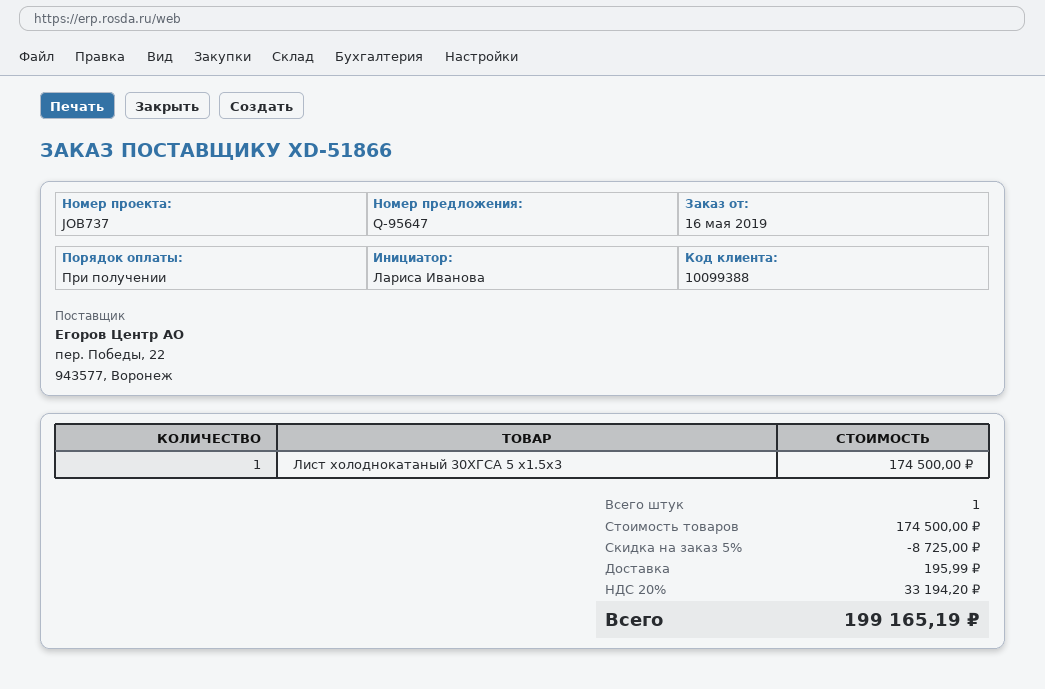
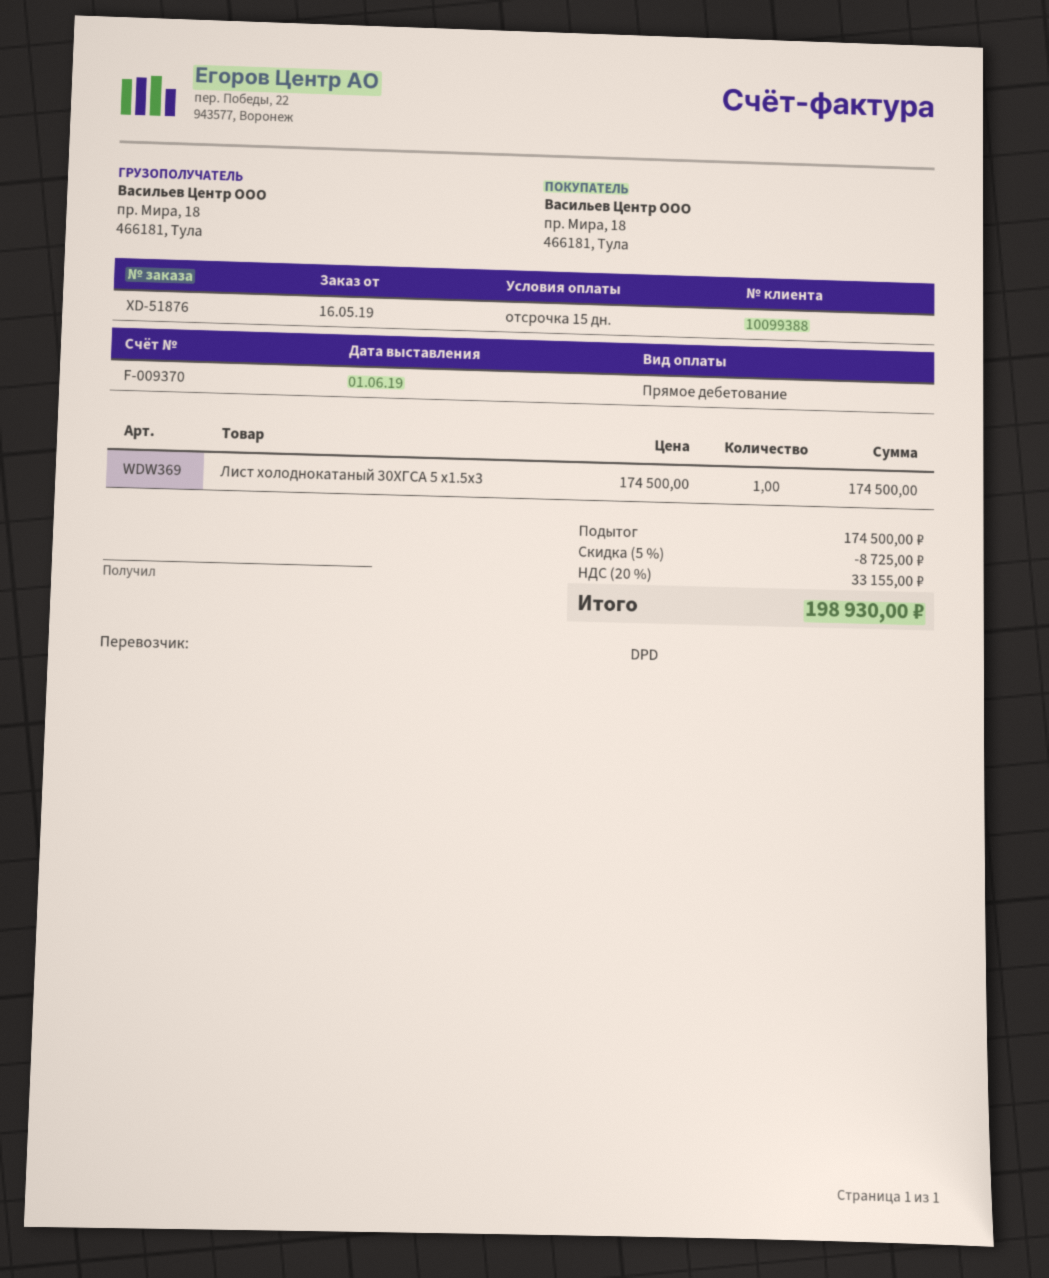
order number: XD-51866 -> XD-51876
payment terms: on receipt -> 15 days
shipping: 195.99 -> none
tax: 20% = 33194.20 -> 20% = 33155.00
total: 199165.19 -> 198930.00

